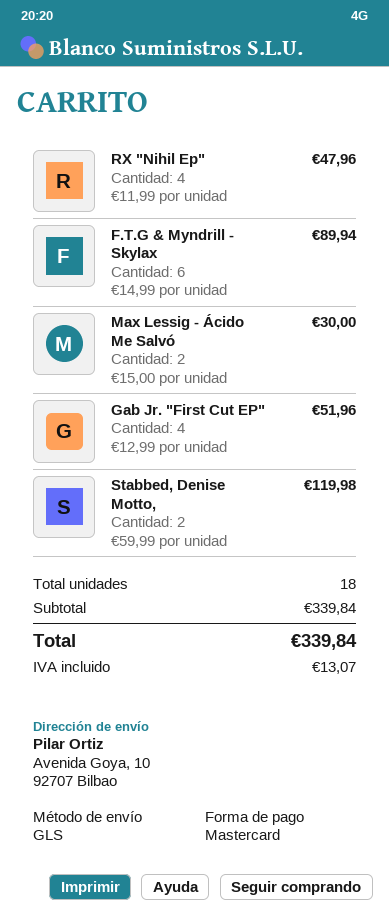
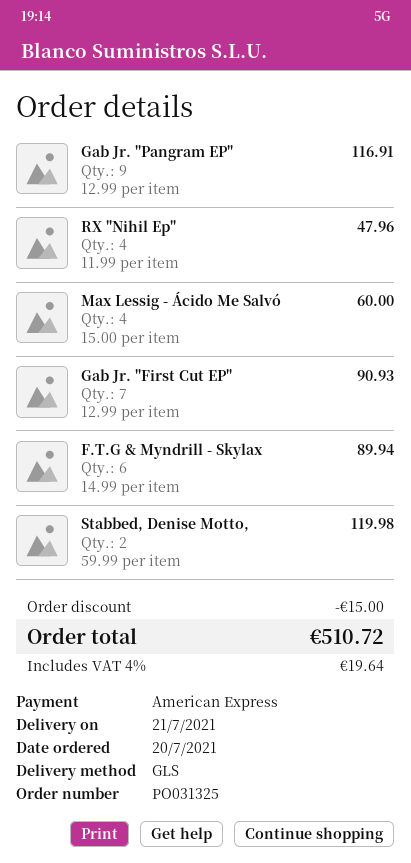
payment method: Mastercard -> American Express
Max Lessig - Ácido Me Salvó: 2 x 15.00 = 30.00 -> 4 x 15.00 = 60.00
Gab Jr. "First Cut EP": 4 x 12.99 = 51.96 -> 7 x 12.99 = 90.93
Gab Jr. "Pangram EP": none -> 9 x 12.99 = 116.91
discount: none -> 15.00
tax: 13.07 -> 19.64
total: 339.84 -> 510.72

